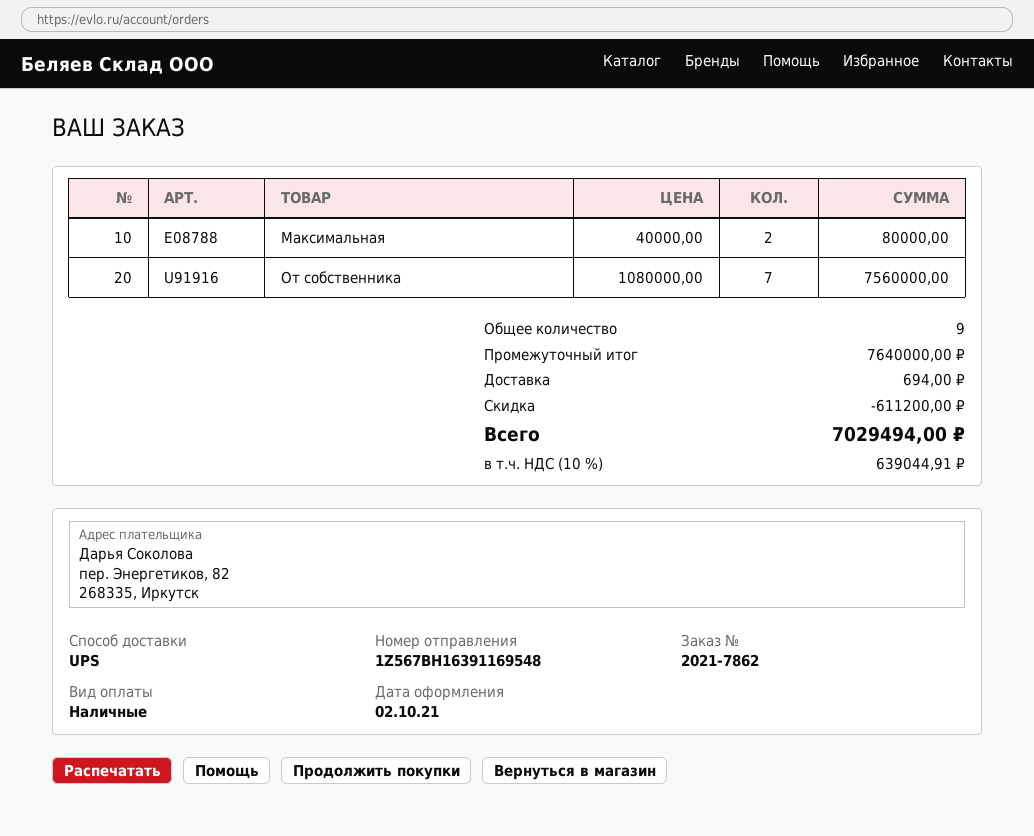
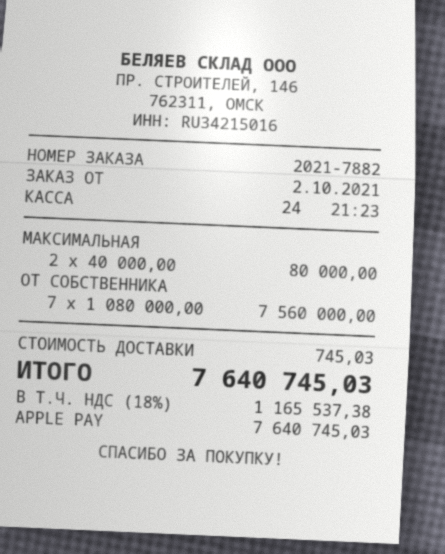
order number: 2021-7862 -> 2021-7882
payment method: cash -> Apple Pay
discount: 611200.00 -> none
shipping: 694.00 -> 745.03
tax: 10% = 639044.91 -> 18% = 1165537.38
total: 7029494.00 -> 7640745.03

